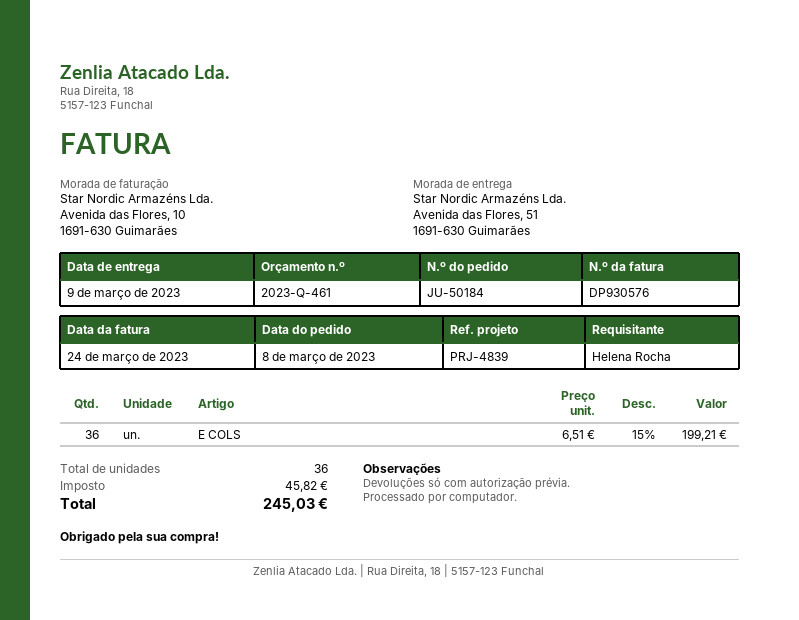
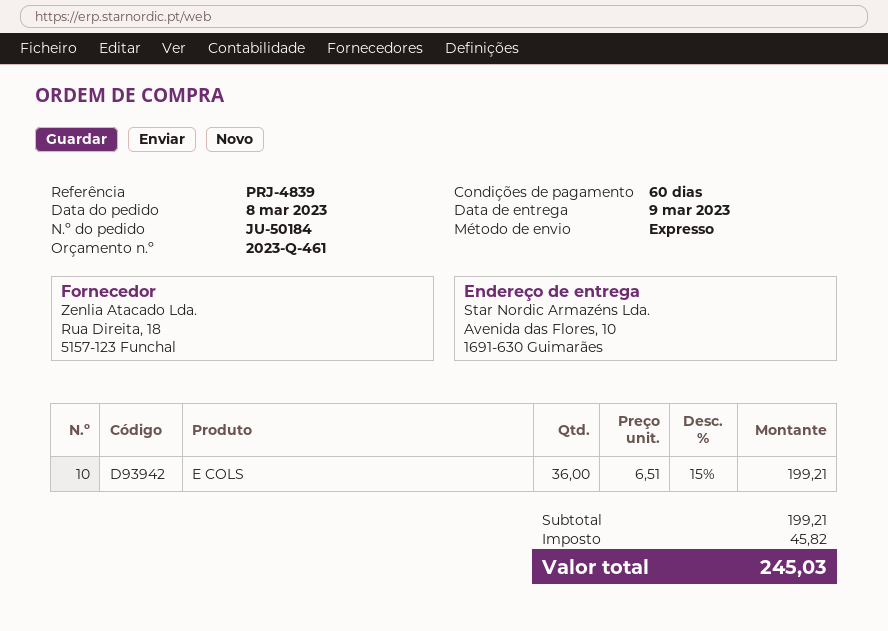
ship to: Avenida das Flores, 51, 1691-630 Guimarães -> Avenida das Flores, 10, 1691-630 Guimarães

